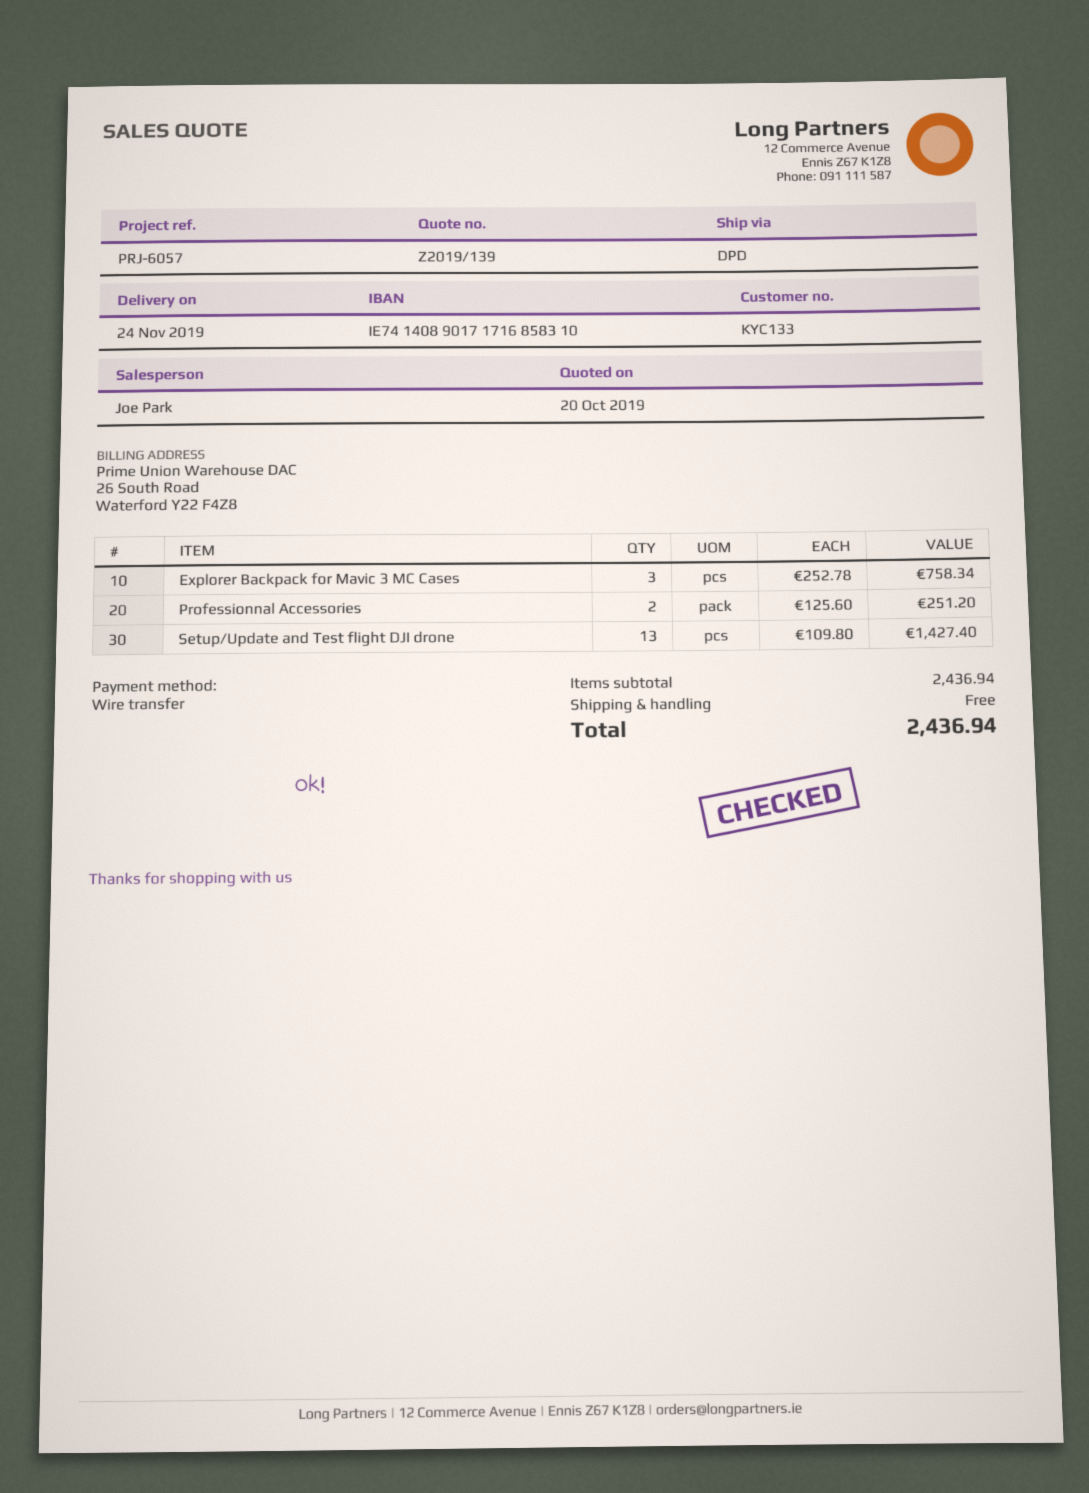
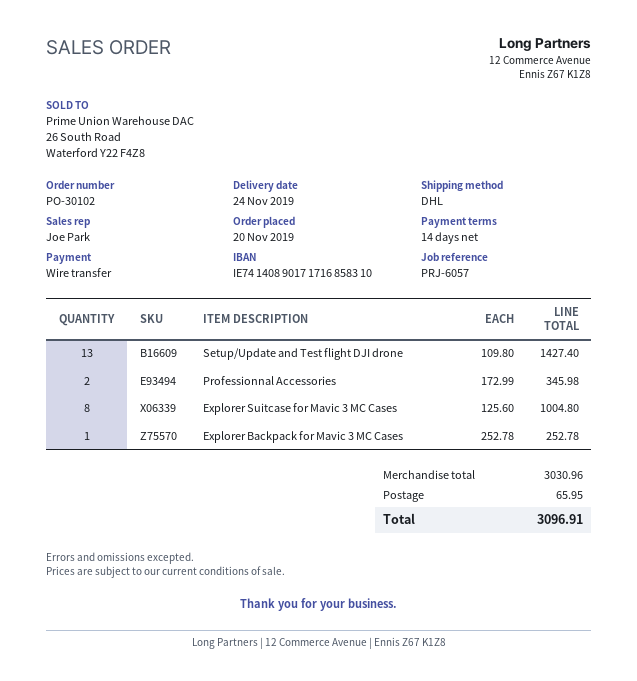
shipping method: DPD -> DHL
Explorer Backpack for Mavic 3 MC Cases: 3 x 252.78 = 758.34 -> 1 x 252.78 = 252.78
Professionnal Accessories: 2 x 125.60 = 251.20 -> 2 x 172.99 = 345.98
Explorer Suitcase for Mavic 3 MC Cases: none -> 8 x 125.60 = 1004.80
subtotal: 2436.94 -> 3030.96
shipping: 0.00 -> 65.95
total: 2436.94 -> 3096.91

